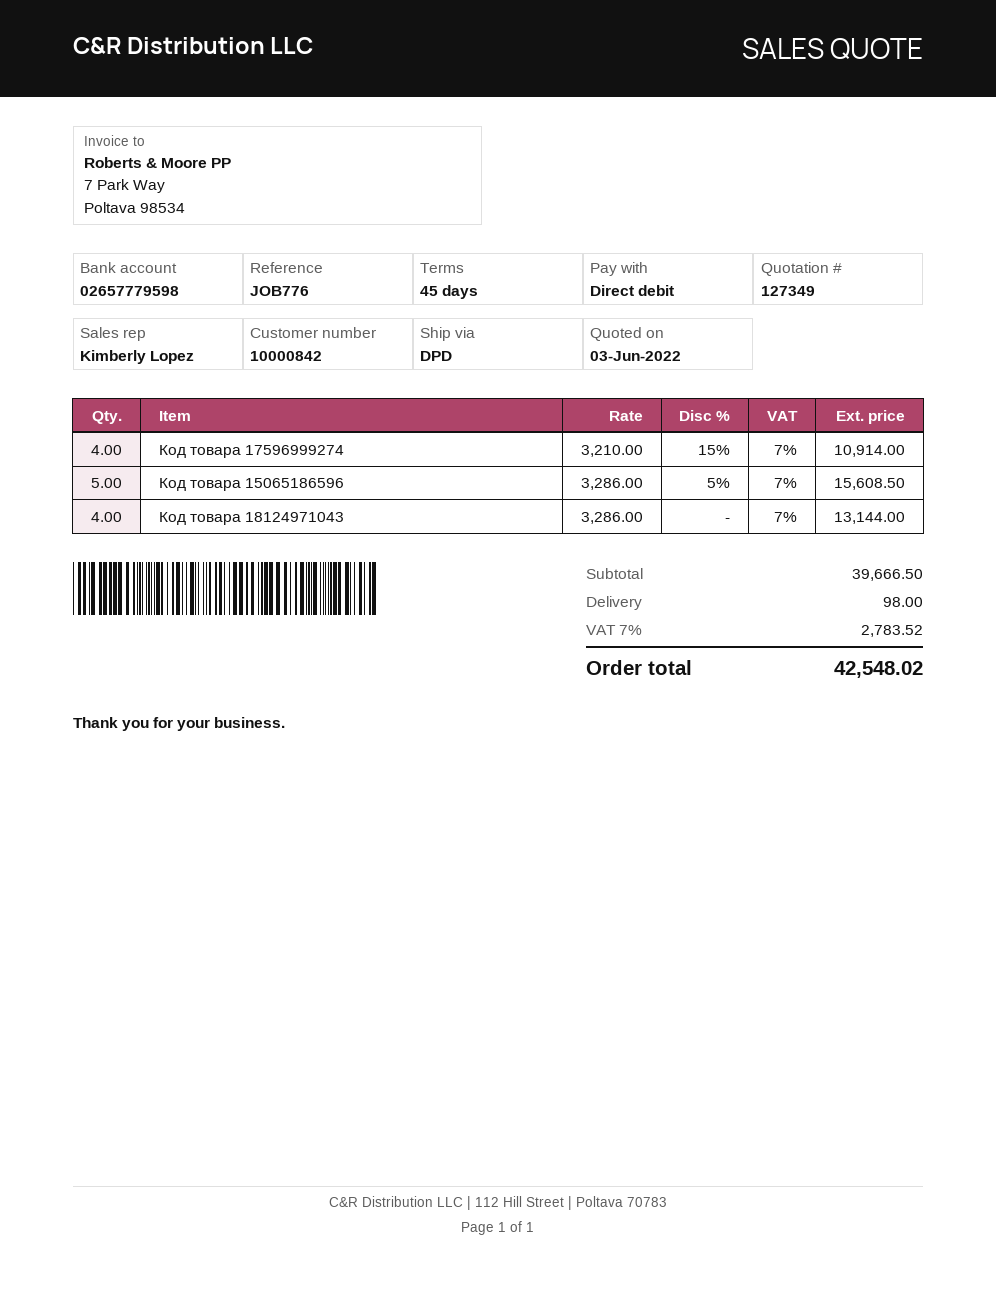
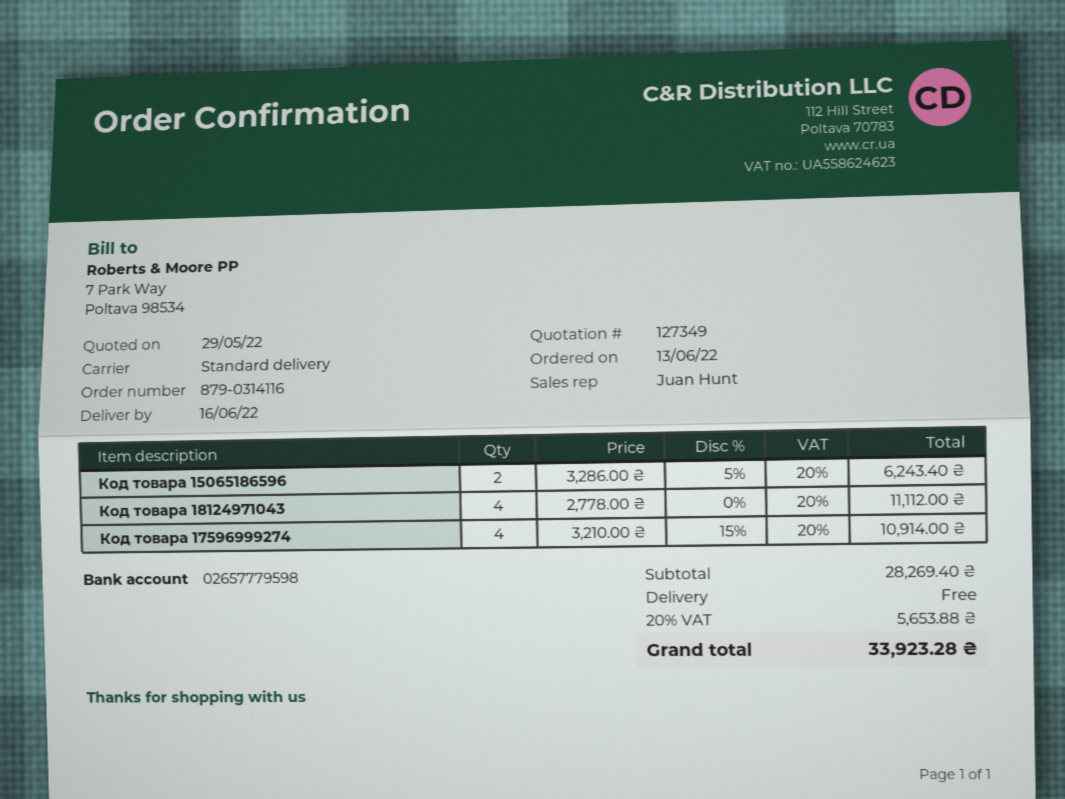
quote date: 2022-06-03 -> 2022-05-29
sales rep: Kimberly Lopez -> Juan Hunt
shipping method: DPD -> standard
Код товара 15065186596: 5 x 3286.00 - 5% = 15608.50 -> 2 x 3286.00 - 5% = 6243.40
Код товара 18124971043: 4 x 3286.00 = 13144.00 -> 4 x 2778.00 = 11112.00
subtotal: 39666.50 -> 28269.40
shipping: 98.00 -> 0.00
tax: 7% = 2783.52 -> 20% = 5653.88
total: 42548.02 -> 33923.28

